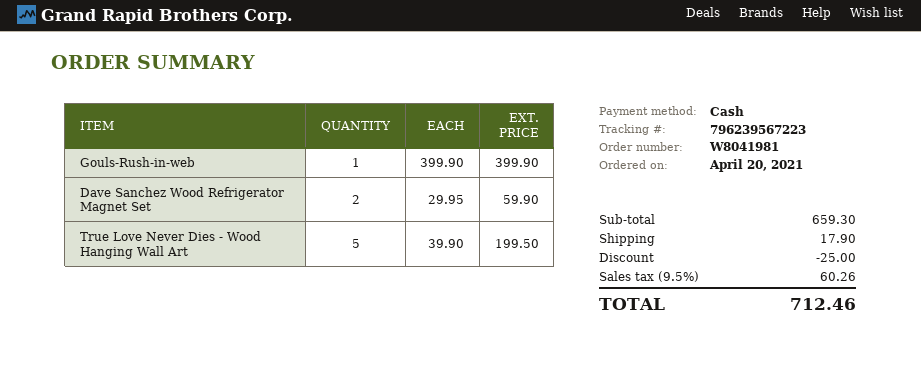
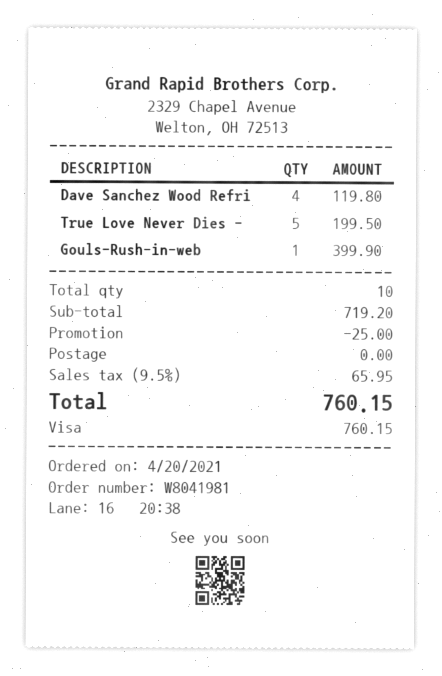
payment method: cash -> Visa
Dave Sanchez Wood Refrigerator Magnet Set: 2 for 59.90 -> 4 for 119.80
subtotal: 659.30 -> 719.20
shipping: 17.90 -> 0.00
tax: 9.5% = 60.26 -> 9.5% = 65.95
total: 712.46 -> 760.15

